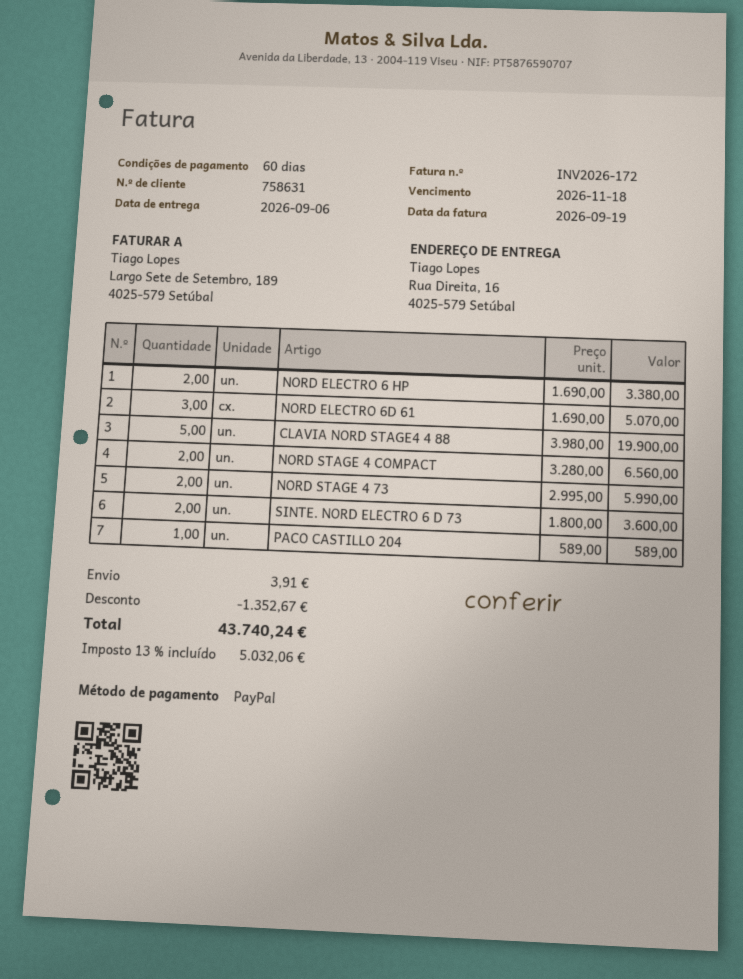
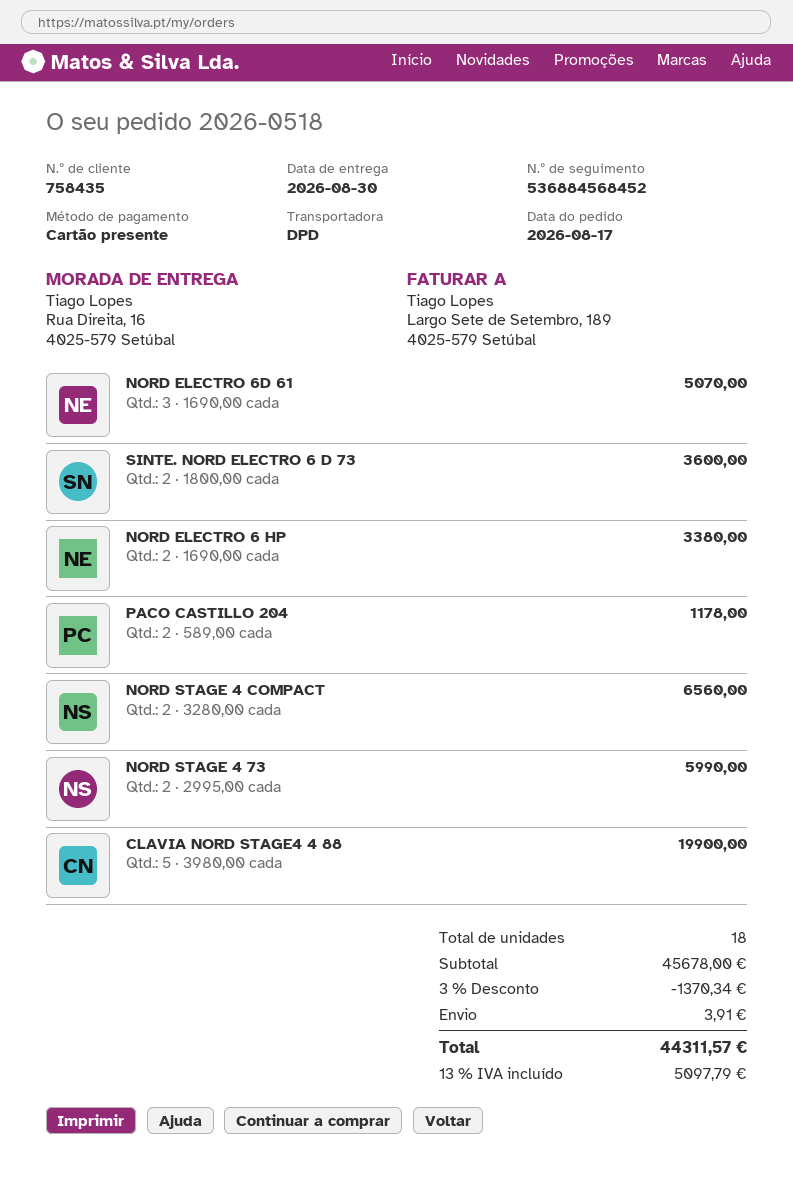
delivery date: 2026-09-06 -> 2026-08-30
customer number: 758631 -> 758435
payment method: PayPal -> gift card
PACO CASTILLO 204: 1 x 589.00 = 589.00 -> 2 x 589.00 = 1178.00
discount: 1352.67 -> 1370.34
tax: 13% = 5032.06 -> 13% = 5097.79
total: 43740.24 -> 44311.57

